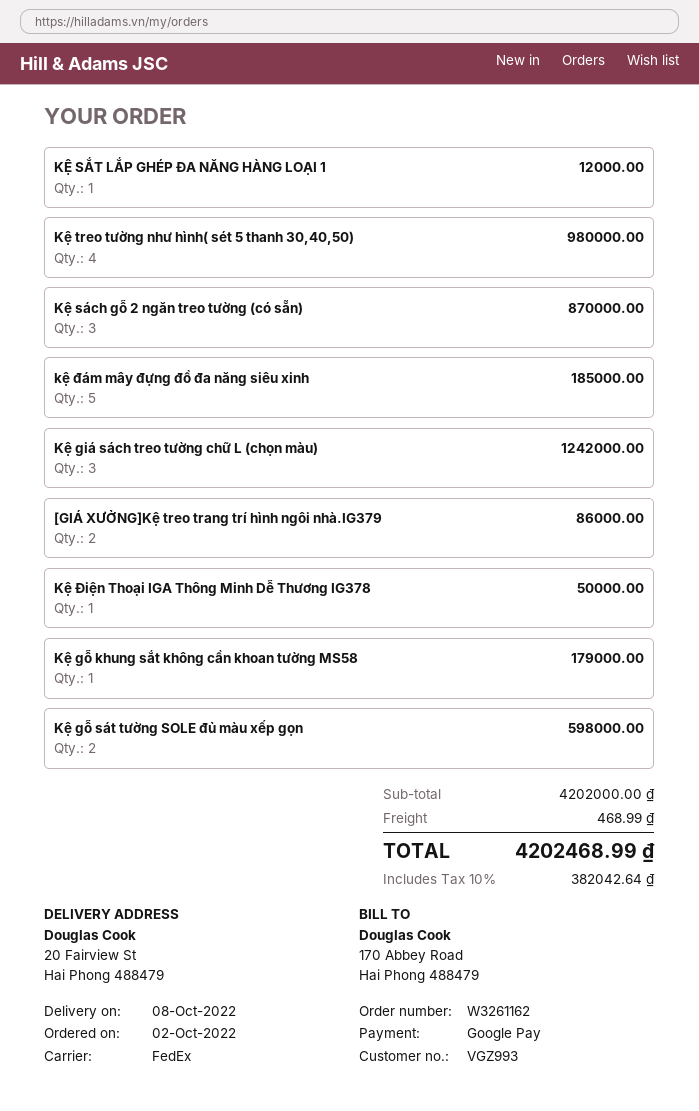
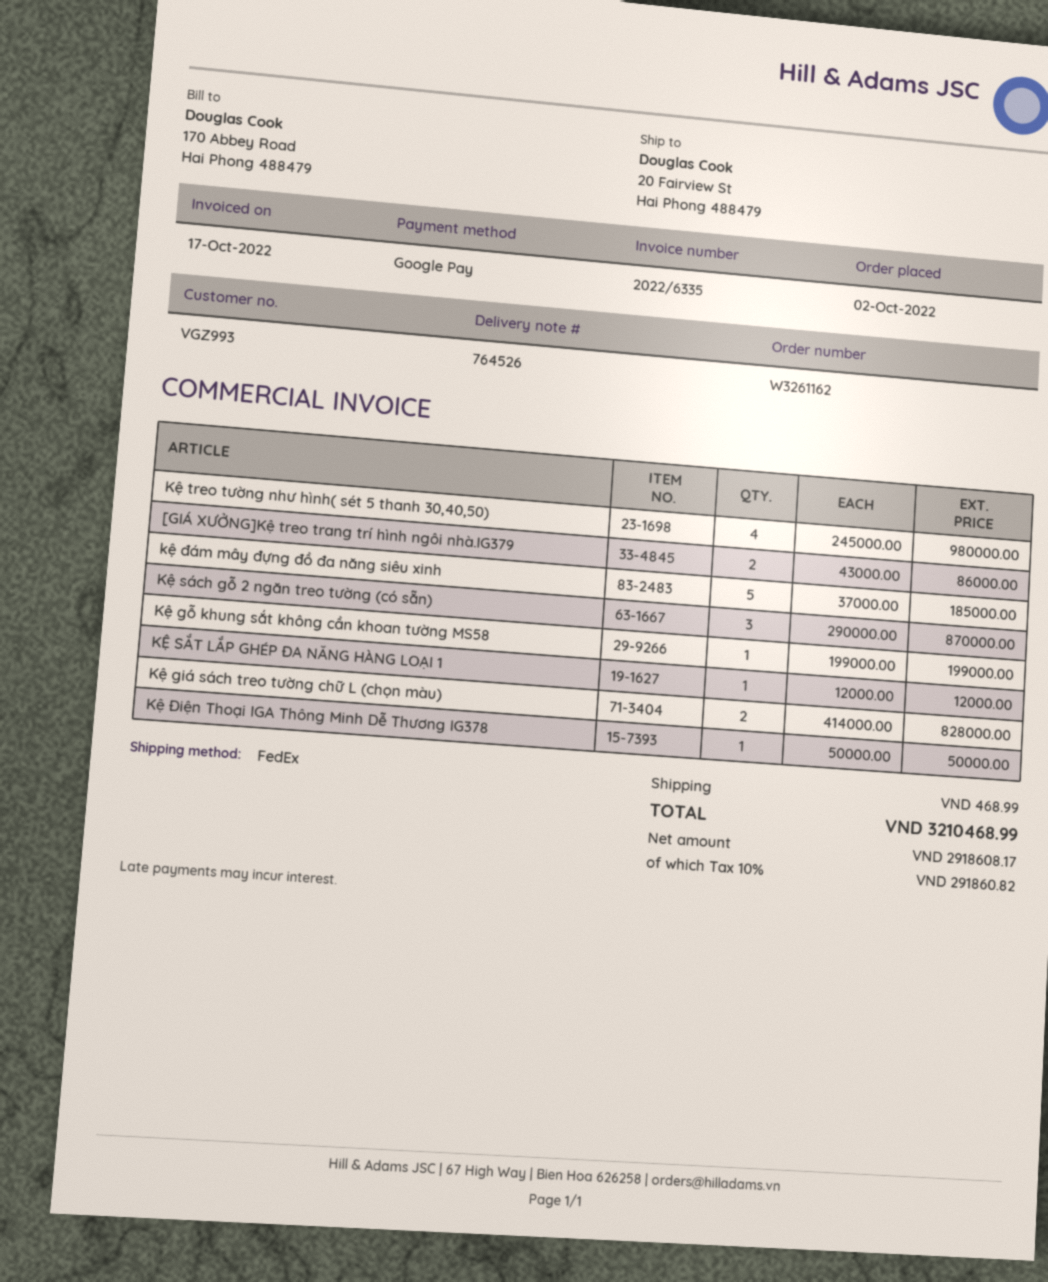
Kệ giá sách treo tường chữ L (chọn màu): 3 for 1242000.00 -> 2 for 828000.00
Kệ gỗ khung sắt không cần khoan tường MS58: 1 for 179000.00 -> 1 for 199000.00
Kệ gỗ sát tường SOLE đủ màu xếp gọn: 2 for 598000.00 -> none
tax: 10% = 382042.64 -> 10% = 291860.82
total: 4202468.99 -> 3210468.99

